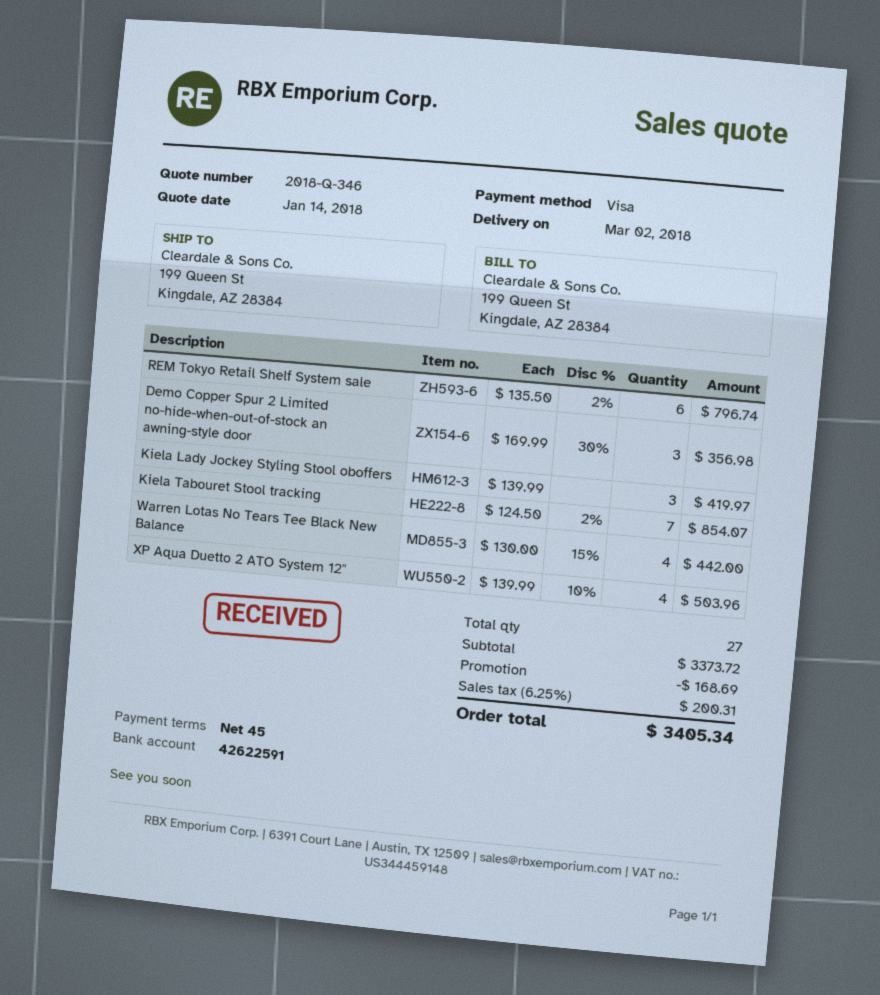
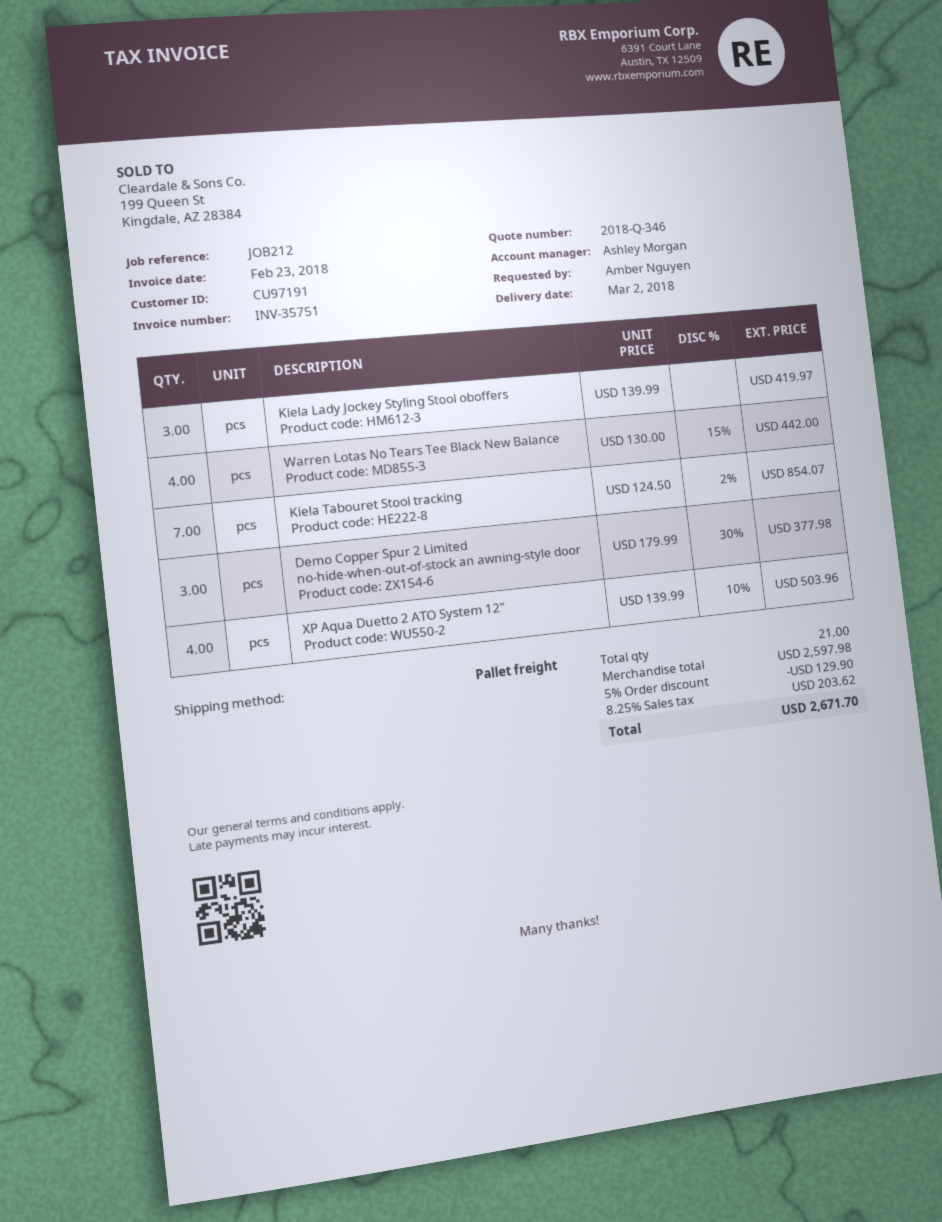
REM Tokyo Retail Shelf System sale: 6 x 135.50 - 2% = 796.74 -> none
Demo Copper Spur 2 Limited no-hide-when-out-of-stock an awning-style door: 3 x 169.99 - 30% = 356.98 -> 3 x 179.99 - 30% = 377.98
total quantity: 27 -> 21
subtotal: 3373.72 -> 2597.98
discount: 168.69 -> 129.90
tax: 6.25% = 200.31 -> 8.25% = 203.62
total: 3405.34 -> 2671.70

